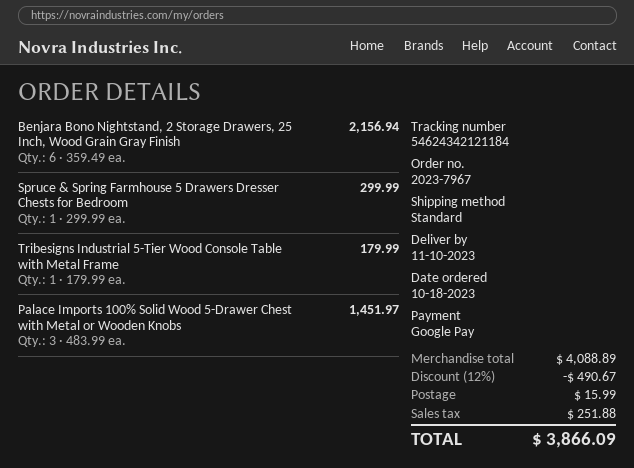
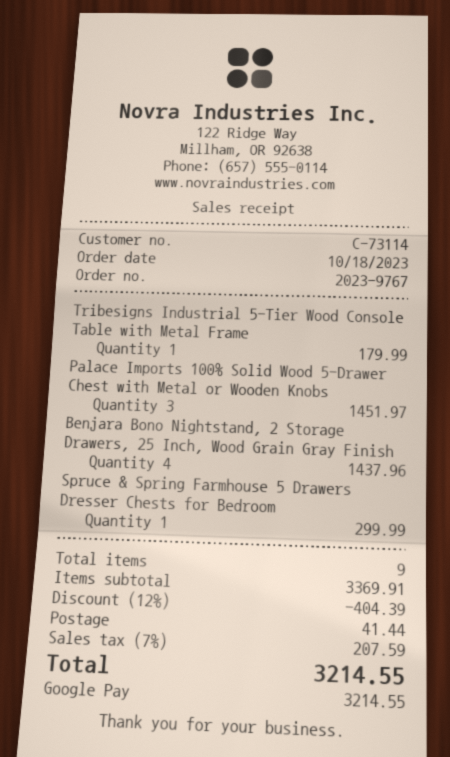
order number: 2023-7967 -> 2023-9767
Benjara Bono Nightstand, 2 Storage Drawers, 25 Inch, Wood Grain Gray Finish: 6 for 2156.94 -> 4 for 1437.96
subtotal: 4088.89 -> 3369.91
discount: 12% = 490.67 -> 12% = 404.39
shipping: 15.99 -> 41.44
tax: 251.88 -> 207.59
total: 3866.09 -> 3214.55

